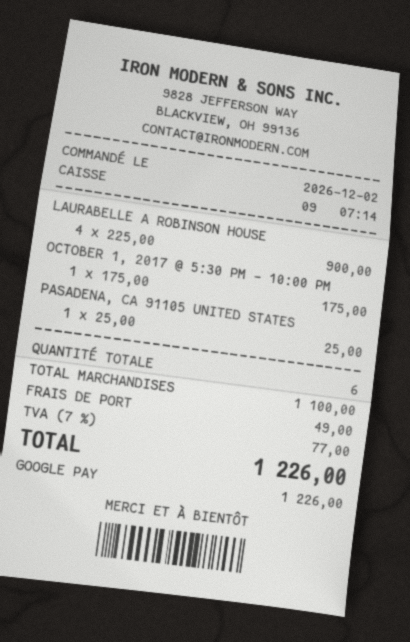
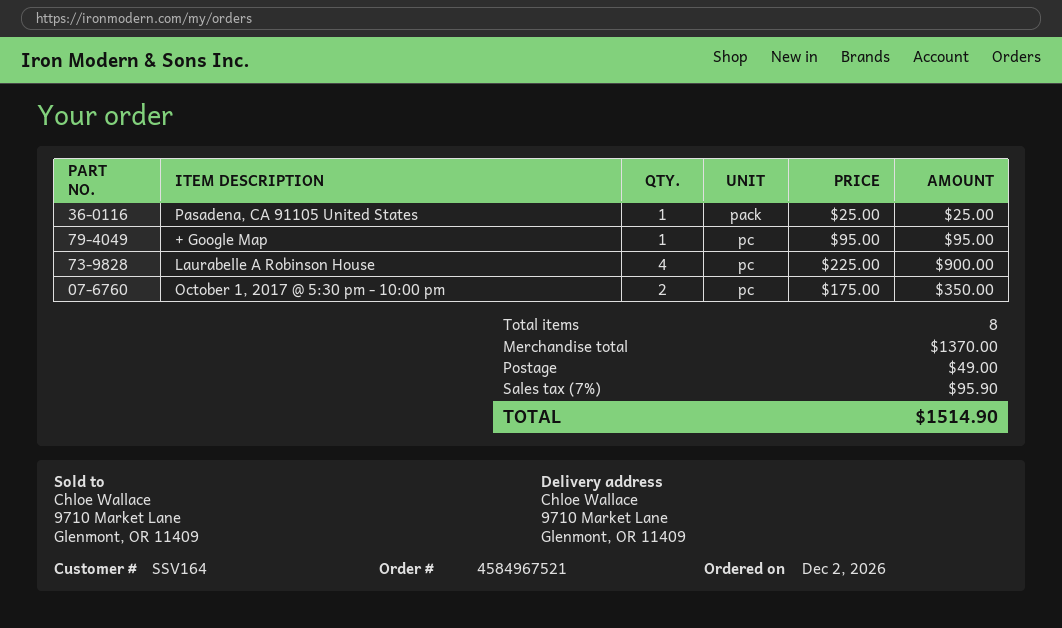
OCTOBER 1, 2017 @ 5:30 PM - 10:00 PM: 1 x 175.00 = 175.00 -> 2 x 175.00 = 350.00
+ Google Map: none -> 1 x 95.00 = 95.00
total quantity: 6 -> 8
subtotal: 1100.00 -> 1370.00
tax: 7% = 77.00 -> 7% = 95.90
total: 1226.00 -> 1514.90

